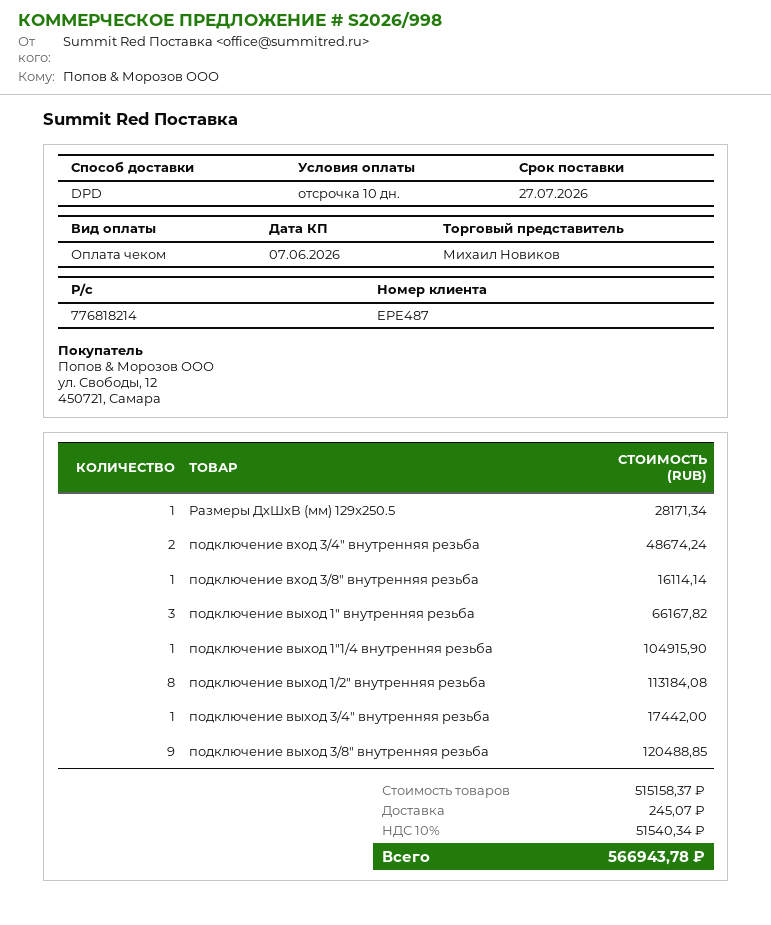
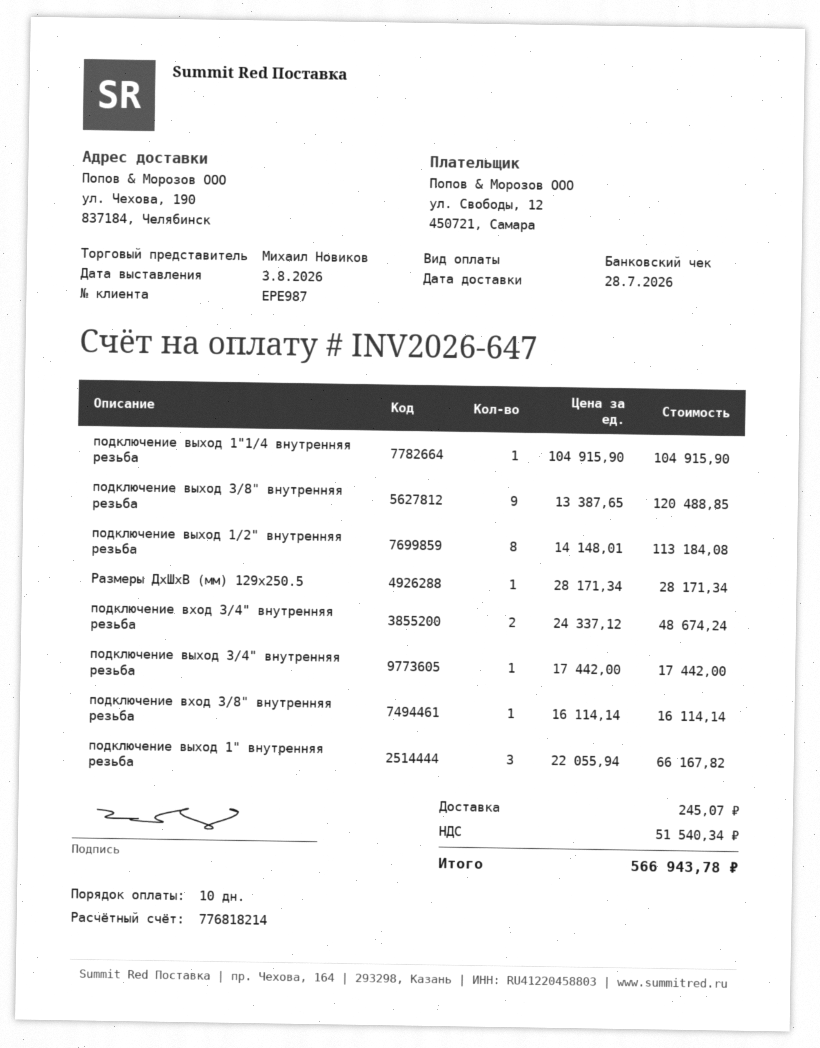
delivery date: 2026-07-27 -> 2026-07-28
customer number: EPE487 -> EPE987

